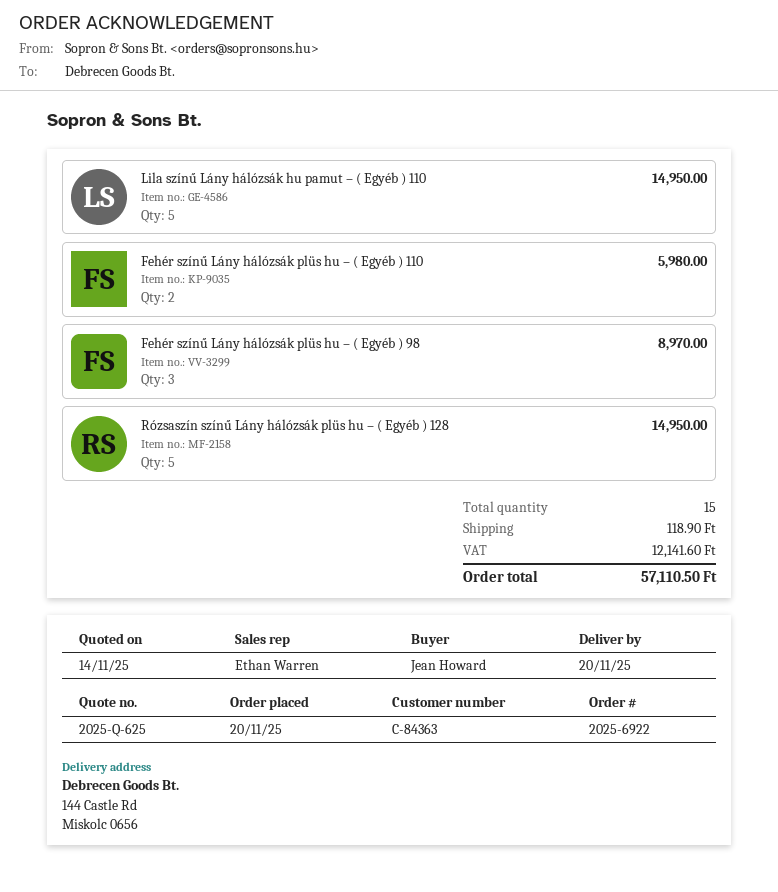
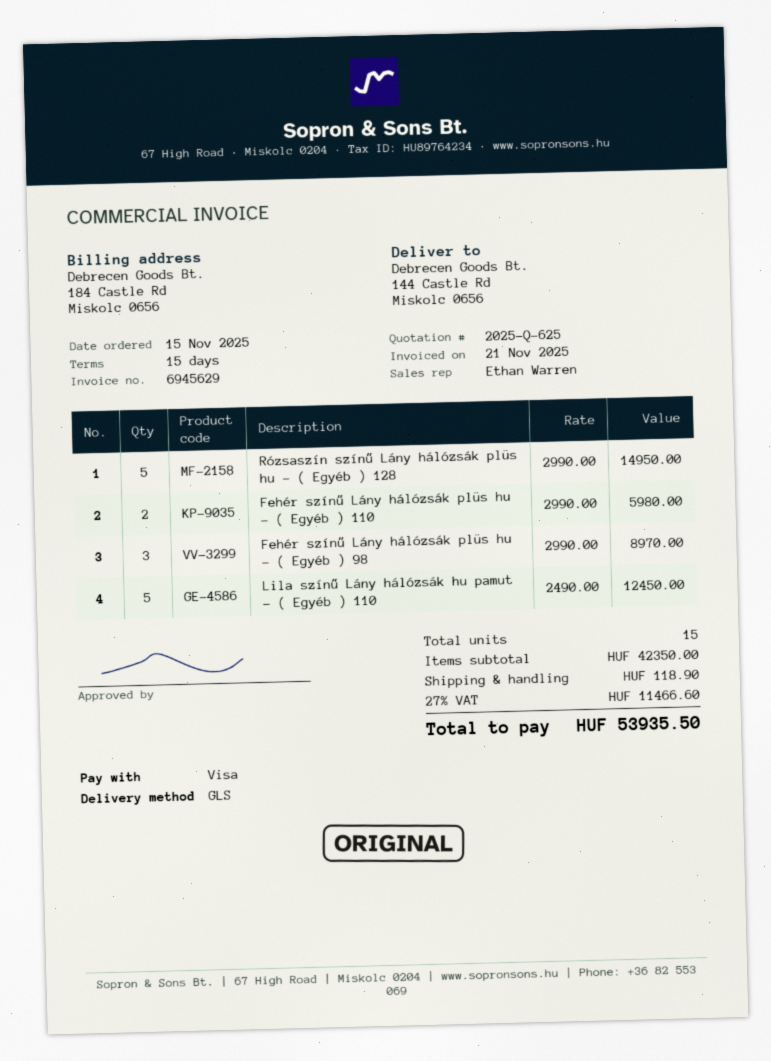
order date: 2025-11-20 -> 2025-11-15
Lila színű Lány hálózsák hu pamut – ( Egyéb ) 110: 5 for 14950.00 -> 5 for 12450.00
tax: 12141.60 -> 11466.60
total: 57110.50 -> 53935.50

